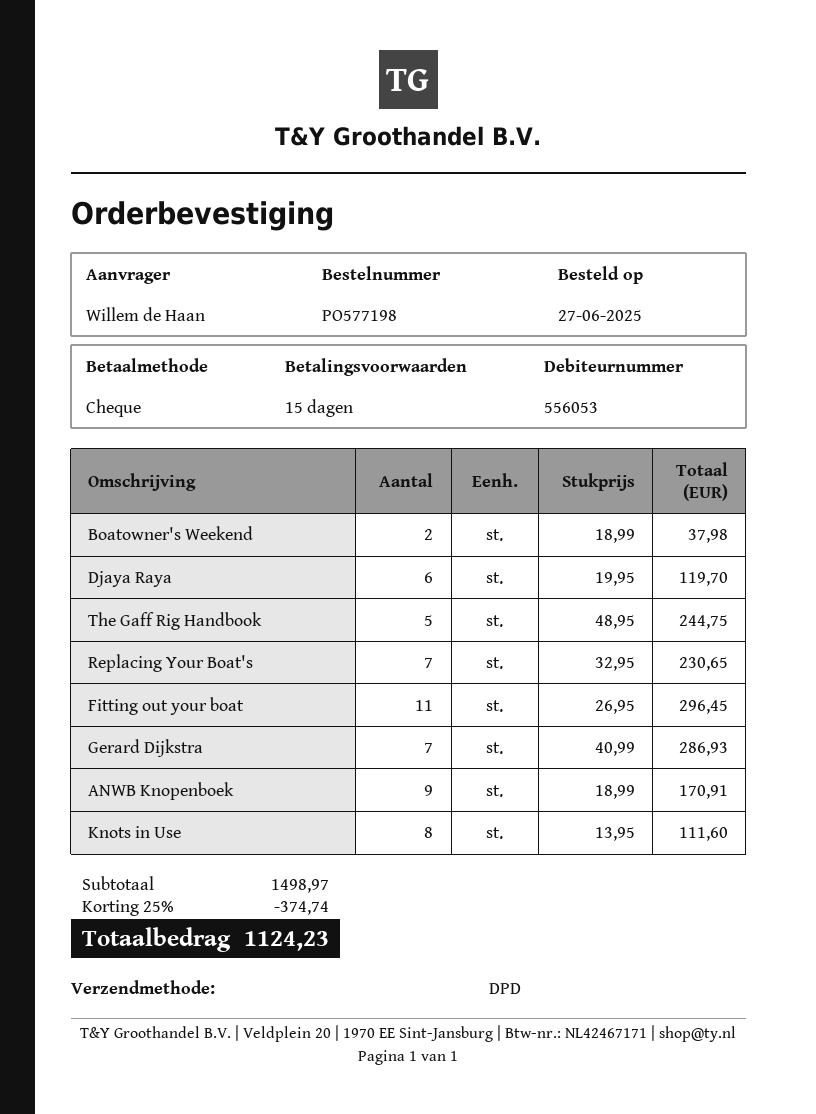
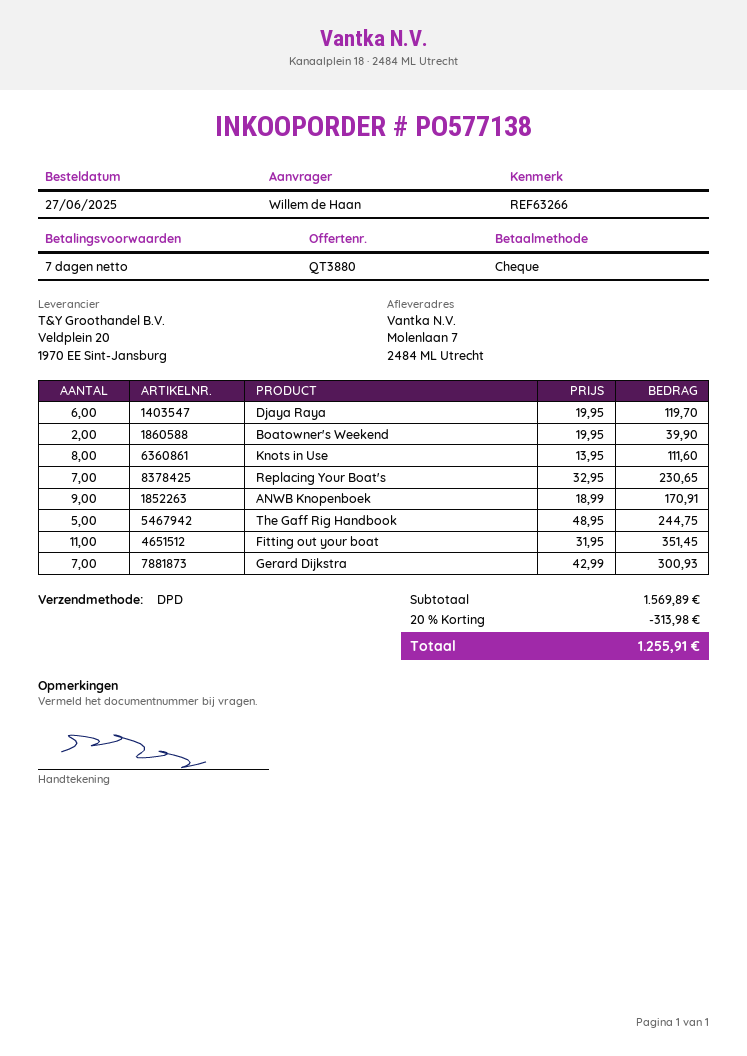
order number: PO577198 -> PO577138
payment terms: 15 days -> 7 days
Boatowner's Weekend: 2 x 18.99 = 37.98 -> 2 x 19.95 = 39.90
Fitting out your boat: 11 x 26.95 = 296.45 -> 11 x 31.95 = 351.45
Gerard Dijkstra: 7 x 40.99 = 286.93 -> 7 x 42.99 = 300.93
subtotal: 1498.97 -> 1569.89
discount: 25% = 374.74 -> 20% = 313.98
total: 1124.23 -> 1255.91

